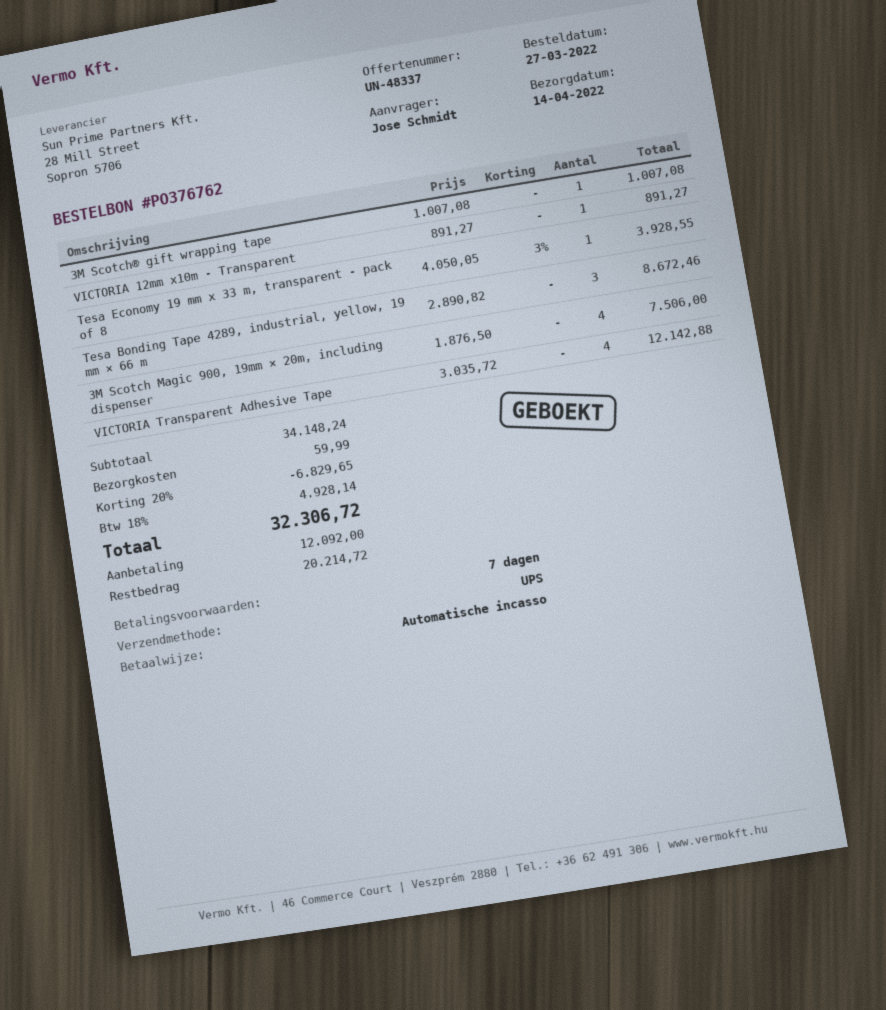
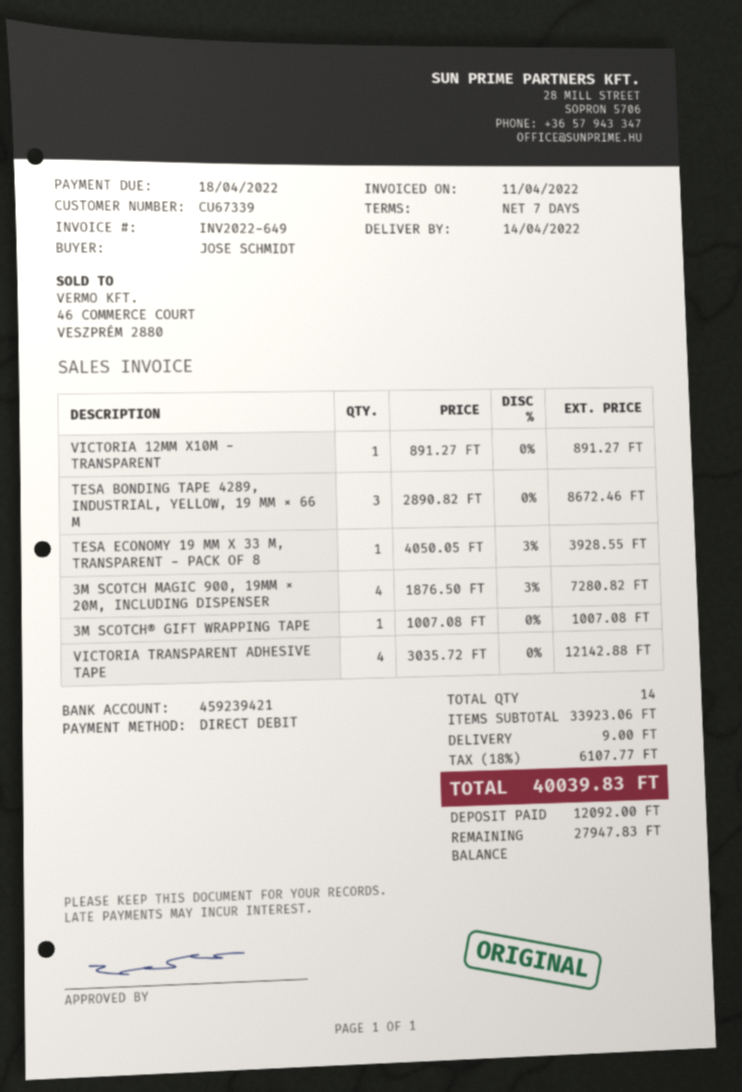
3M Scotch Magic 900, 19mm × 20m, including dispenser: 4 x 1876.50 = 7506.00 -> 4 x 1876.50 - 3% = 7280.82
subtotal: 34148.24 -> 33923.06
discount: 20% = 6829.65 -> none
shipping: 59.99 -> 9.00
tax: 18% = 4928.14 -> 18% = 6107.77
total: 32306.72 -> 40039.83
balance: 20214.72 -> 27947.83

